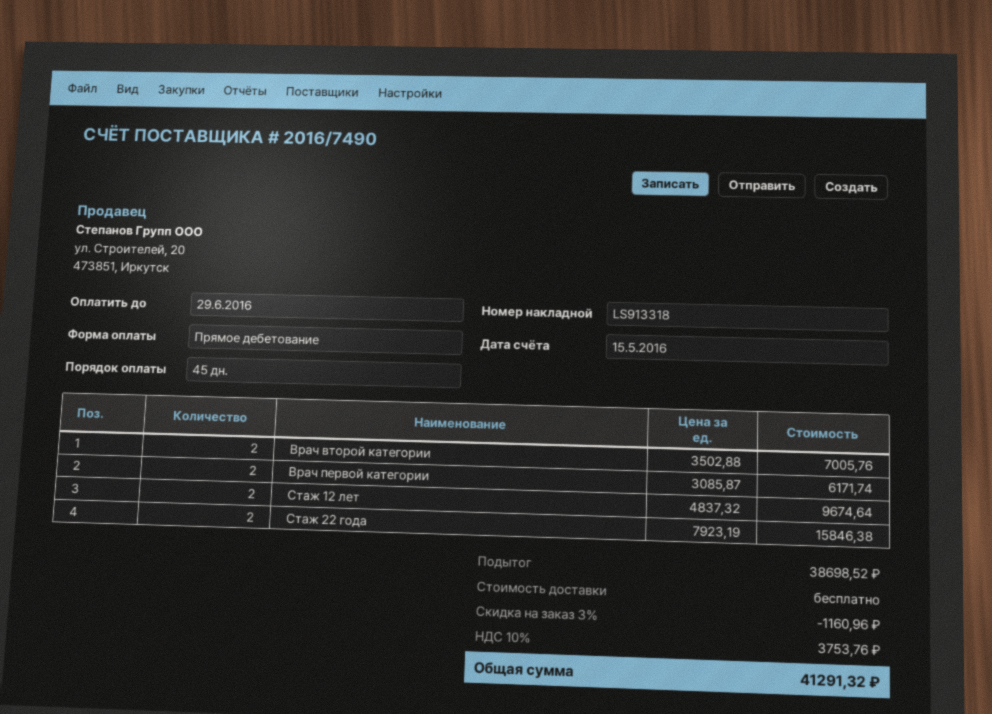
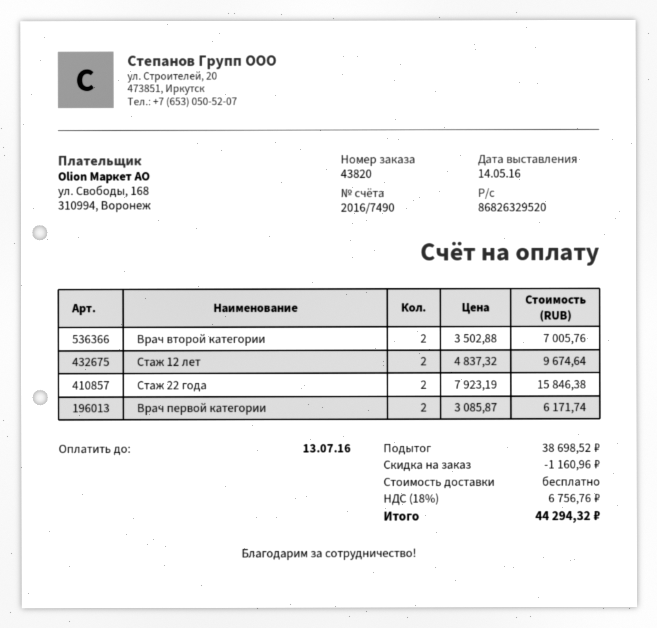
invoice date: 2016-05-15 -> 2016-05-14
due date: 2016-06-29 -> 2016-07-13
tax: 10% = 3753.76 -> 18% = 6756.76
total: 41291.32 -> 44294.32

